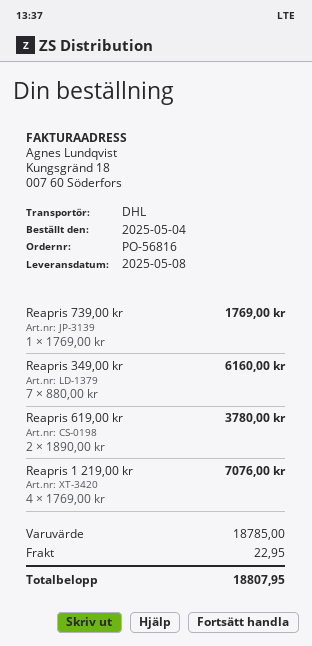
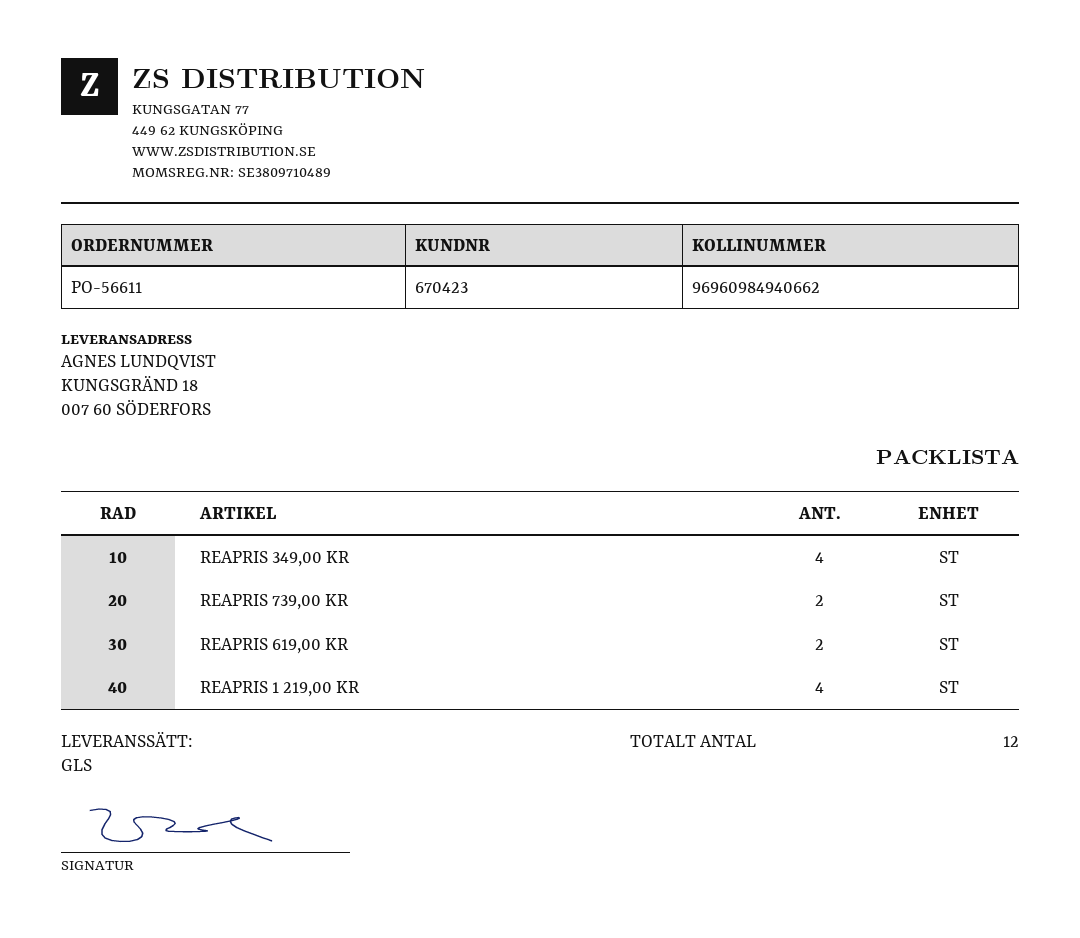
order number: PO-56816 -> PO-56611
shipping method: DHL -> GLS
Reapris 739,00 kr: 1 -> 2
Reapris 349,00 kr: 7 -> 4

